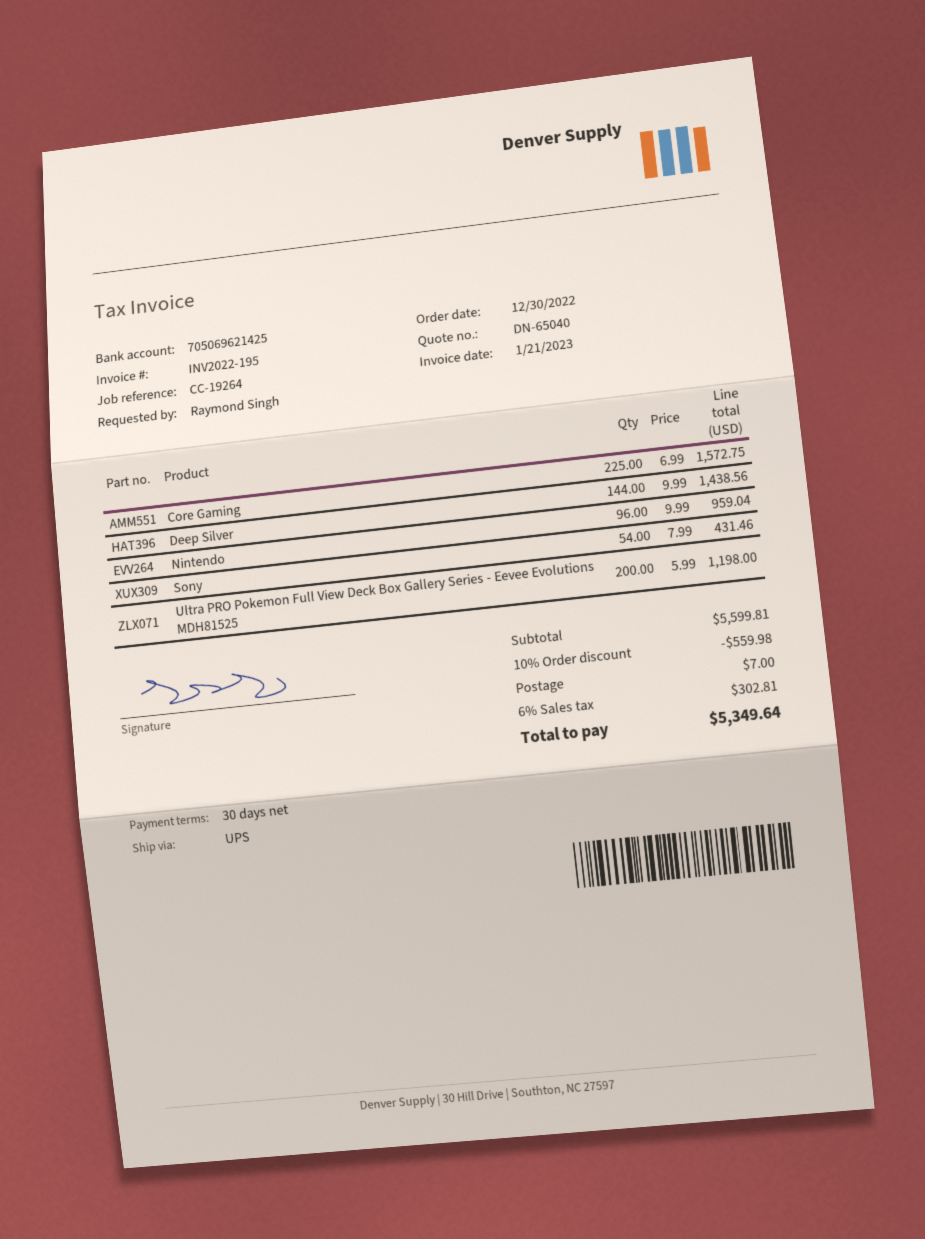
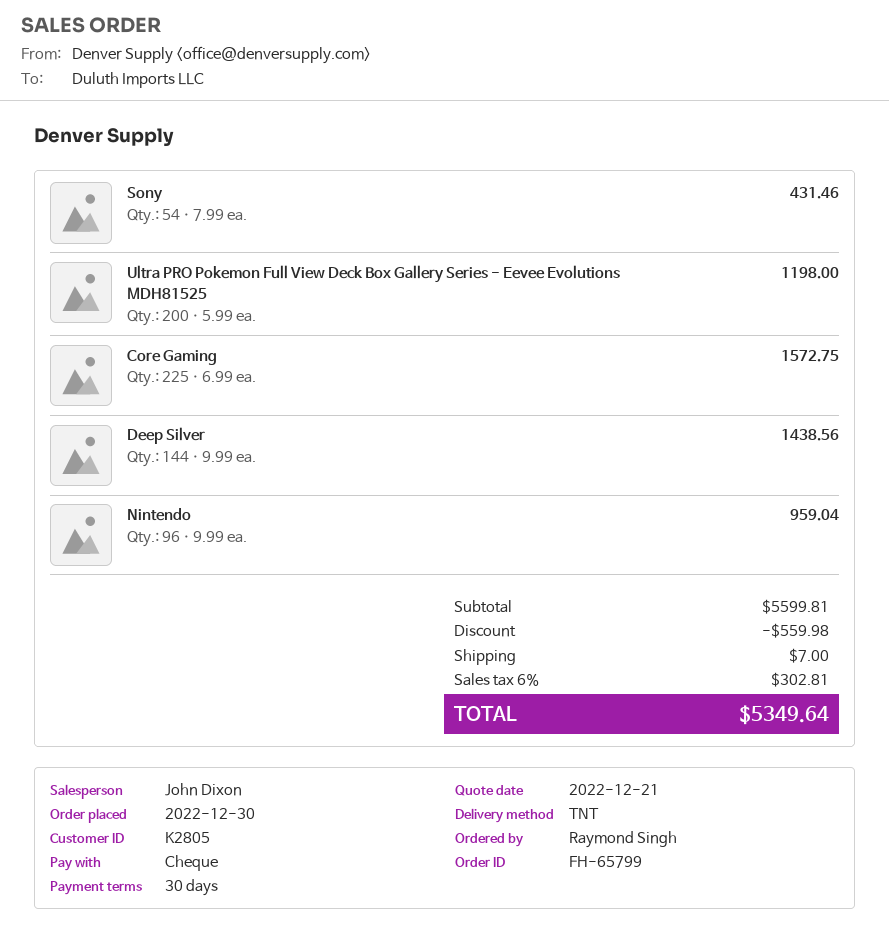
shipping method: UPS -> TNT

